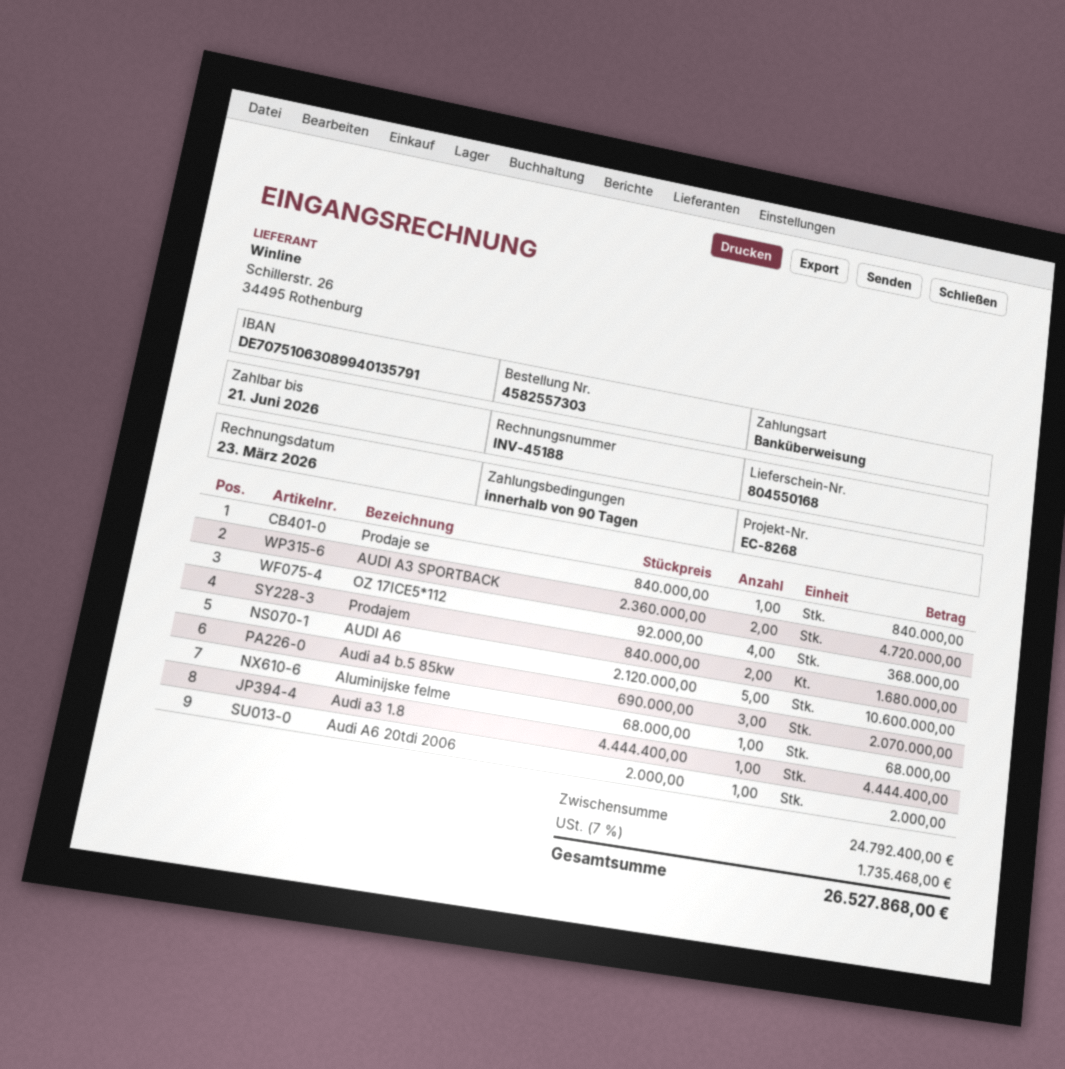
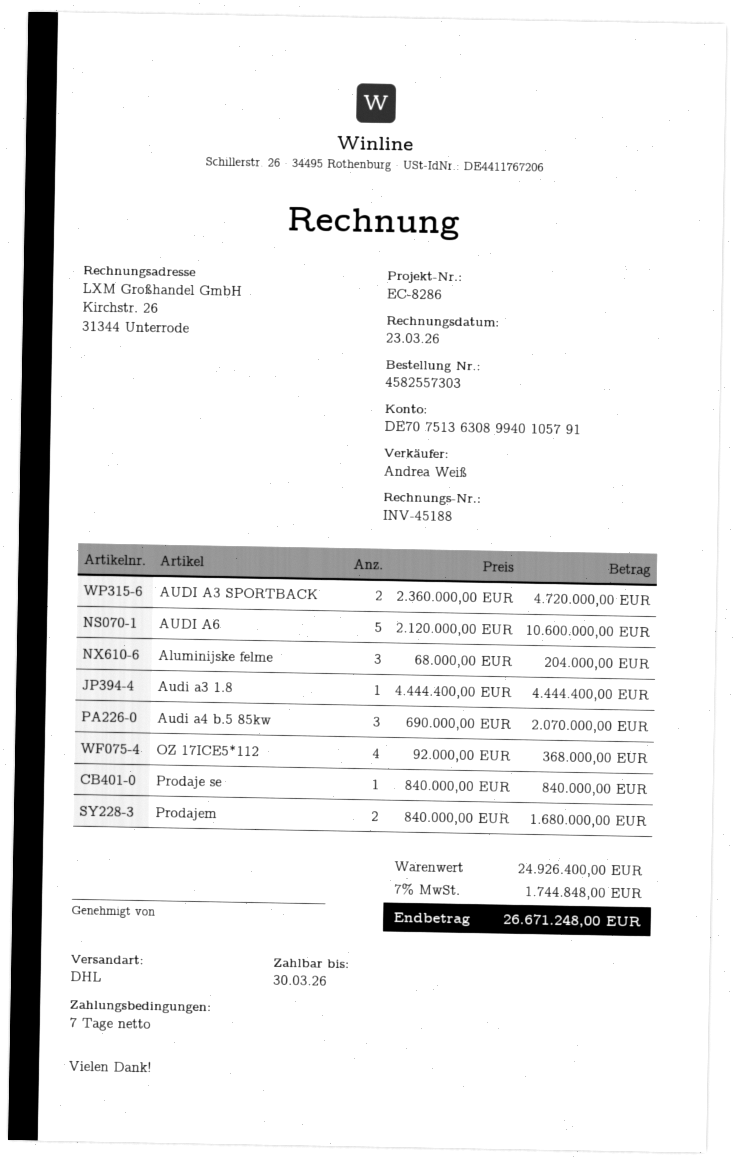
payment terms: 90 days -> 7 days
due date: 2026-06-21 -> 2026-03-30
reference: EC-8268 -> EC-8286
bank account: DE70751063089940135791 -> DE70751363089940105791
Aluminijske felme: 1 x 68000.00 = 68000.00 -> 3 x 68000.00 = 204000.00
Audi A6 20tdi 2006: 1 x 2000.00 = 2000.00 -> none
subtotal: 24792400.00 -> 24926400.00
tax: 7% = 1735468.00 -> 7% = 1744848.00
total: 26527868.00 -> 26671248.00

